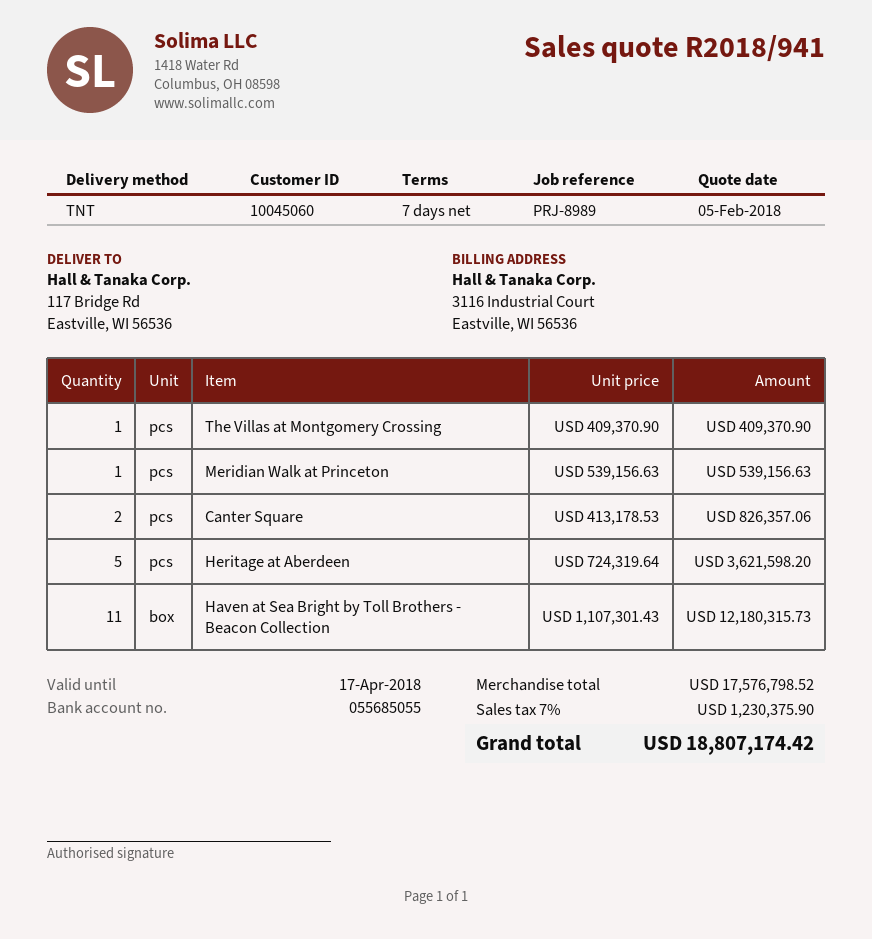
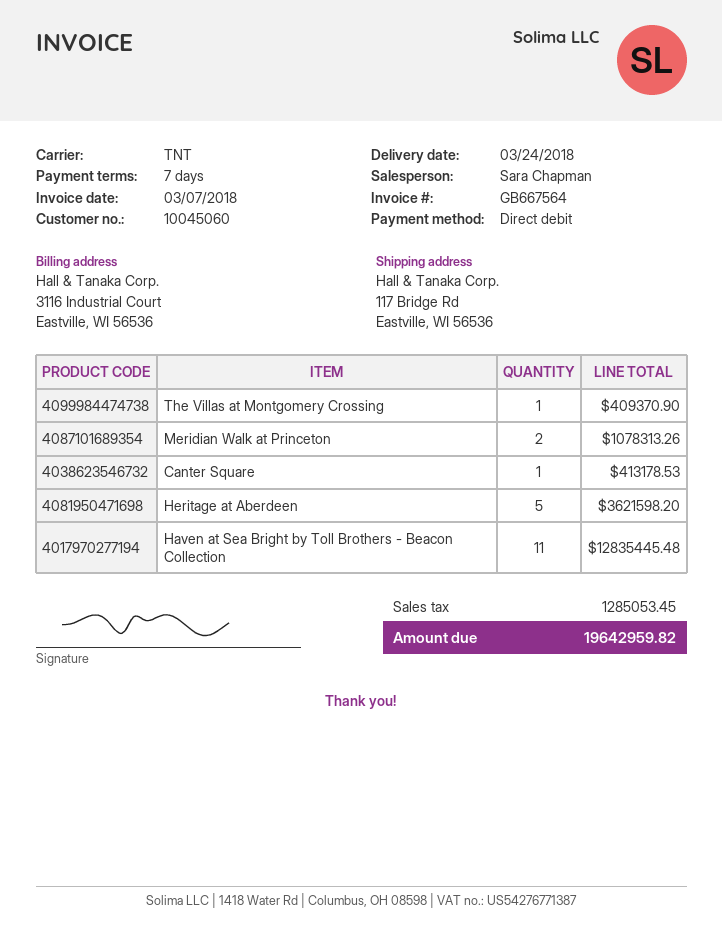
Meridian Walk at Princeton: 1 for 539156.63 -> 2 for 1078313.26
Canter Square: 2 for 826357.06 -> 1 for 413178.53
Haven at Sea Bright by Toll Brothers - Beacon Collection: 11 for 12180315.73 -> 11 for 12835445.48
tax: 1230375.90 -> 1285053.45
total: 18807174.42 -> 19642959.82

